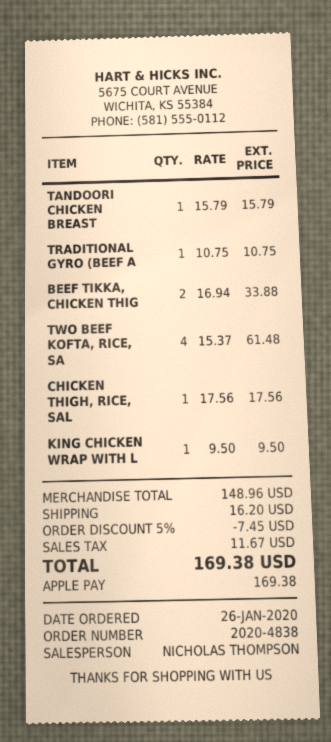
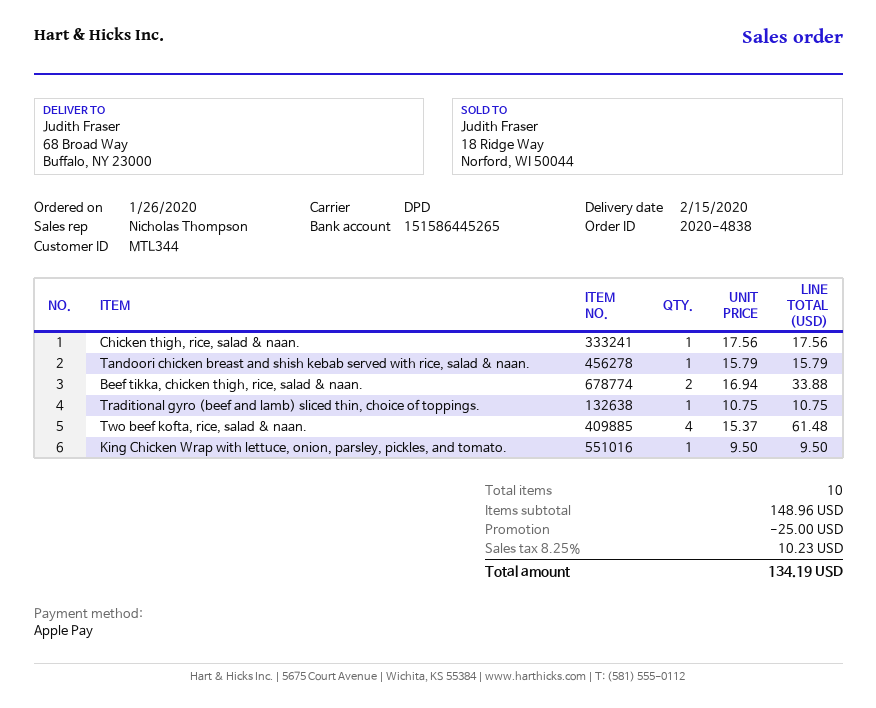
discount: 7.45 -> 25.00
shipping: 16.20 -> none
tax: 11.67 -> 10.23
total: 169.38 -> 134.19

